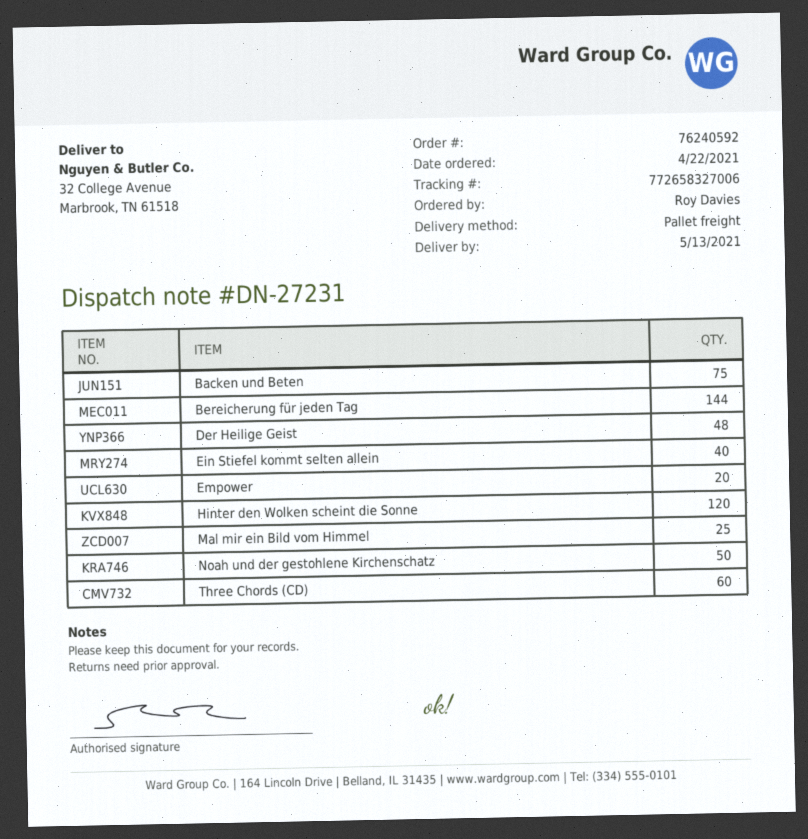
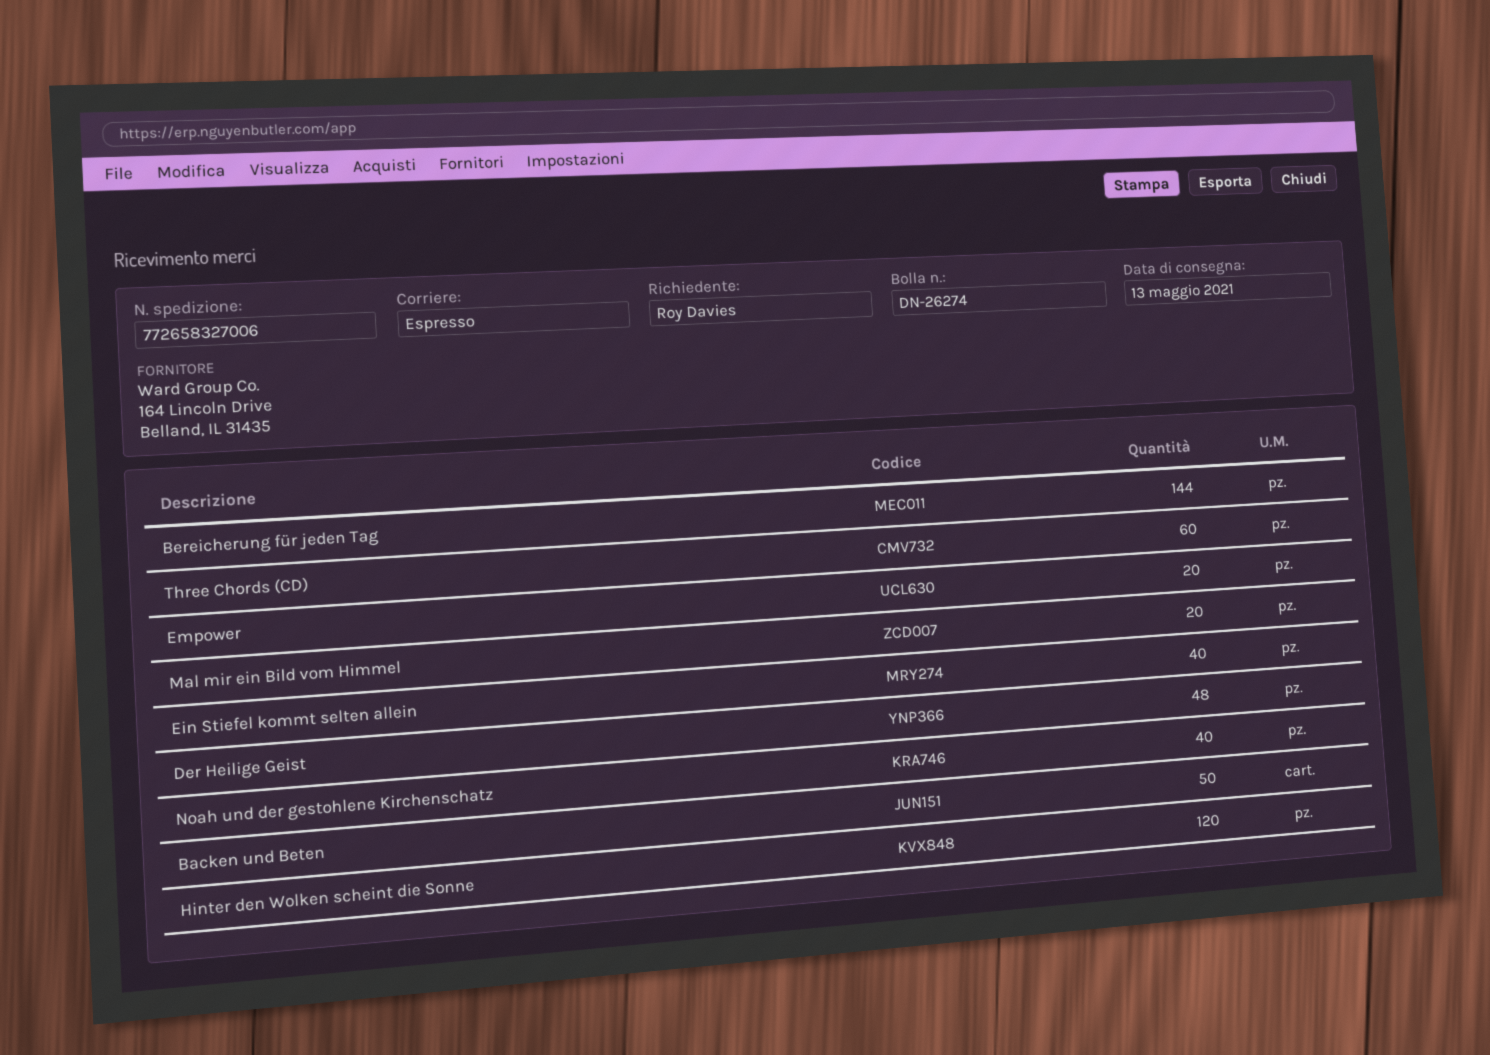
delivery note number: DN-27231 -> DN-26274
shipping method: pallet freight -> express
Backen und Beten: 75 -> 50
Mal mir ein Bild vom Himmel: 25 -> 20
Noah und der gestohlene Kirchenschatz: 50 -> 40

